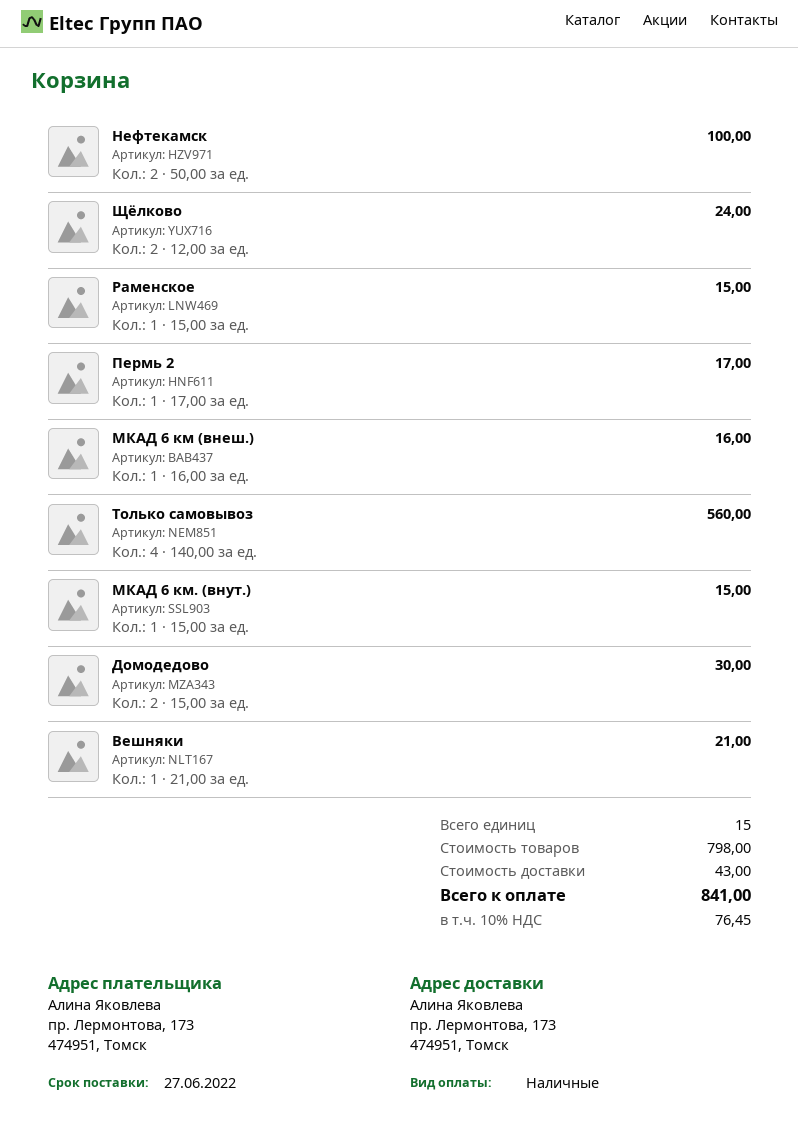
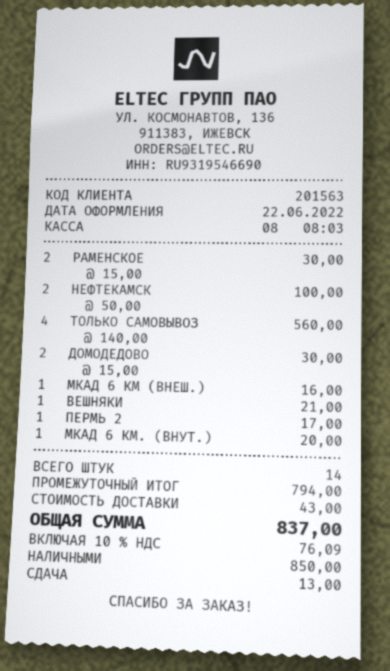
Щёлково: 2 x 12.00 = 24.00 -> none
Раменское: 1 x 15.00 = 15.00 -> 2 x 15.00 = 30.00
МКАД 6 км. (внут.): 1 x 15.00 = 15.00 -> 1 x 20.00 = 20.00
total quantity: 15 -> 14
subtotal: 798.00 -> 794.00
tax: 10% = 76.45 -> 10% = 76.09
total: 841.00 -> 837.00

